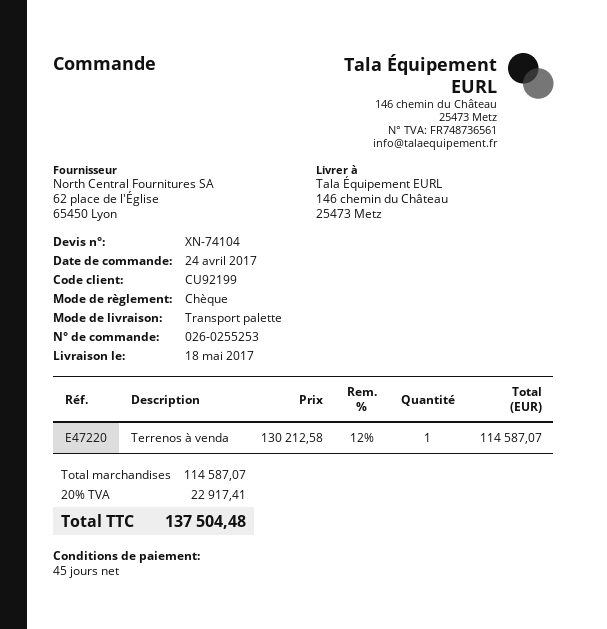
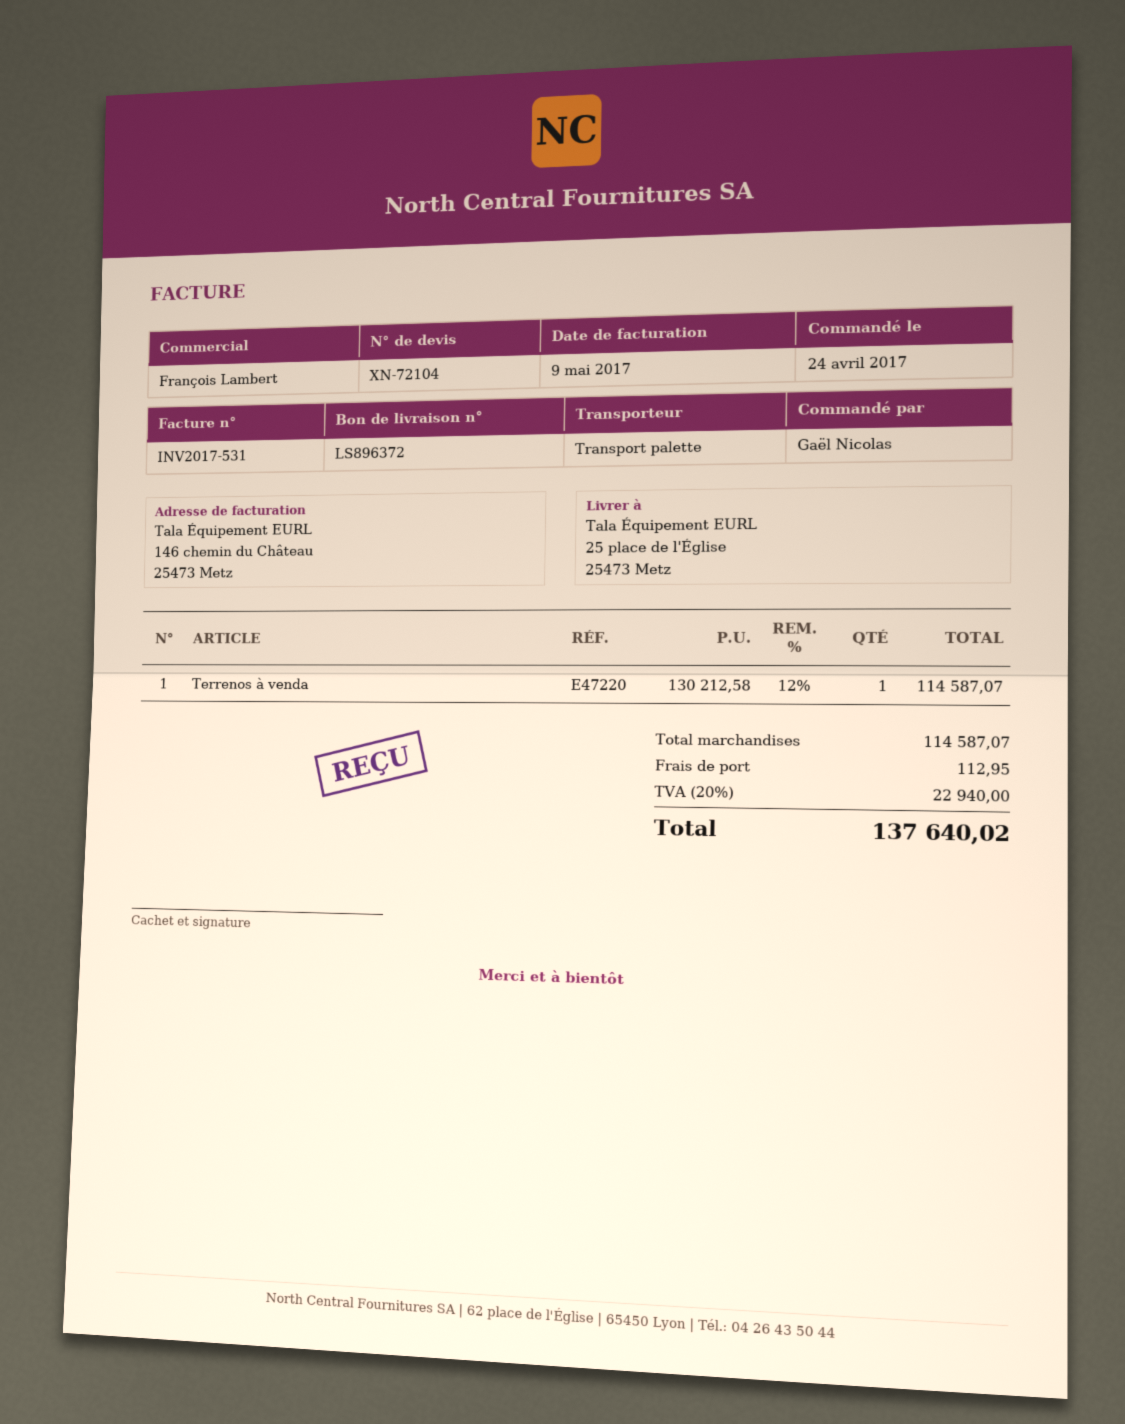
quote number: XN-74104 -> XN-72104
ship to: 146 chemin du Château, 25473 Metz -> 25 place de l'Église, 25473 Metz
shipping: none -> 112.95
tax: 20% = 22917.41 -> 20% = 22940.00
total: 137504.48 -> 137640.02

